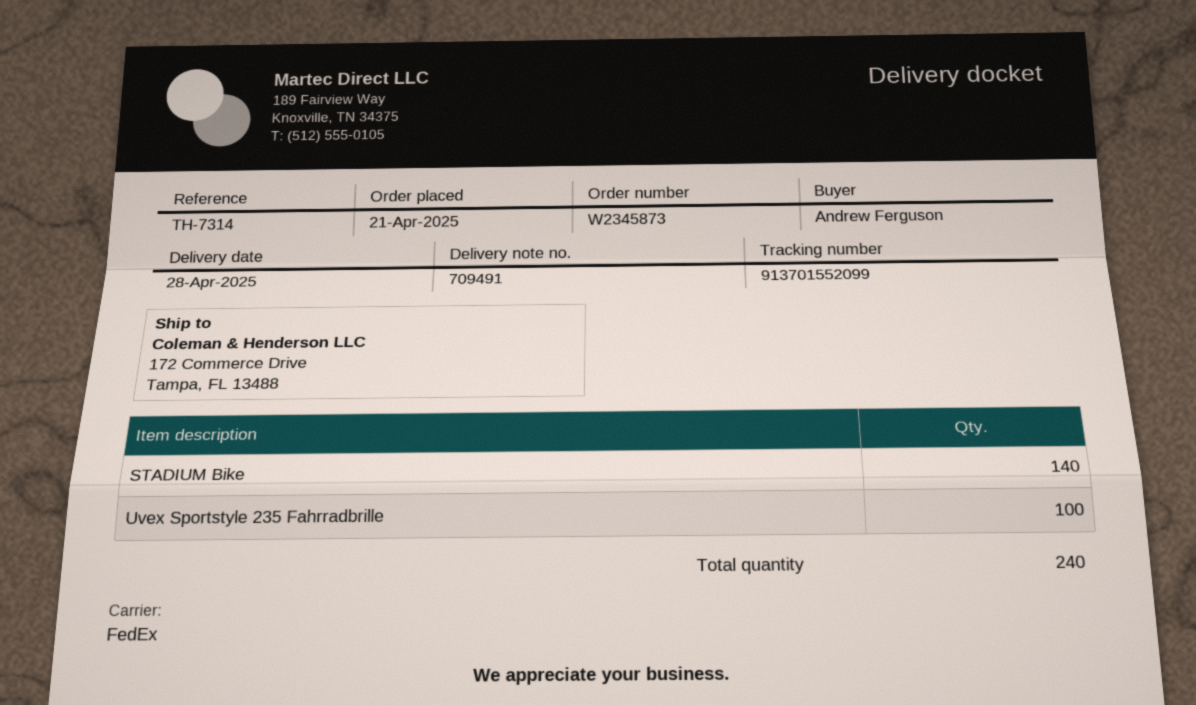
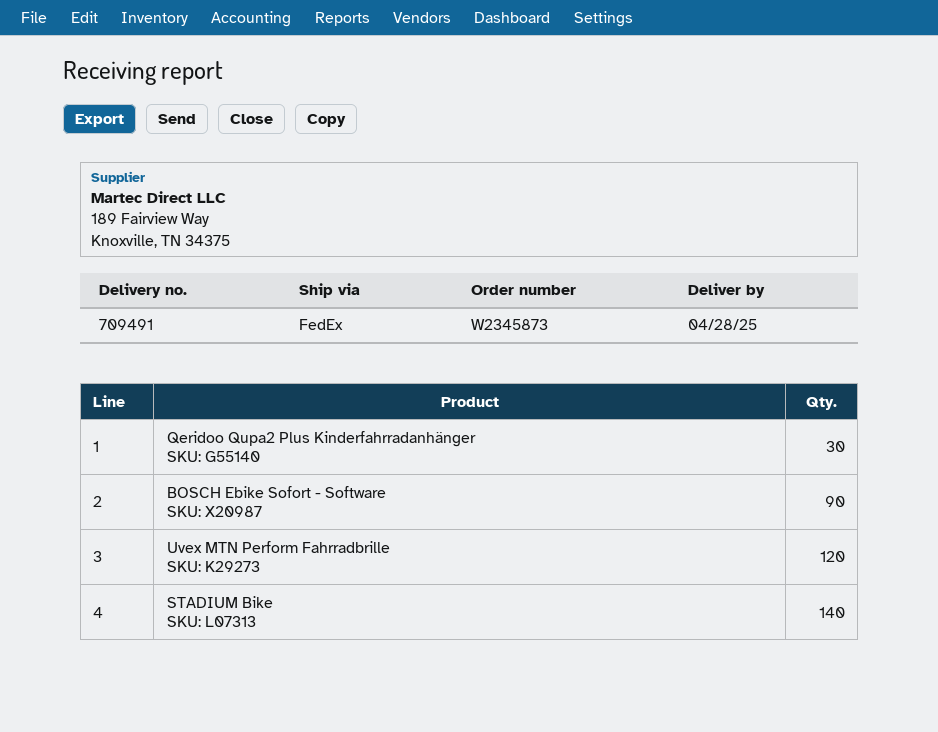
Uvex Sportstyle 235 Fahrradbrille: 100 -> none
Qeridoo Qupa2 Plus Kinderfahrradanhänger: none -> 30
BOSCH Ebike Sofort - Software: none -> 90
Uvex MTN Perform Fahrradbrille: none -> 120

